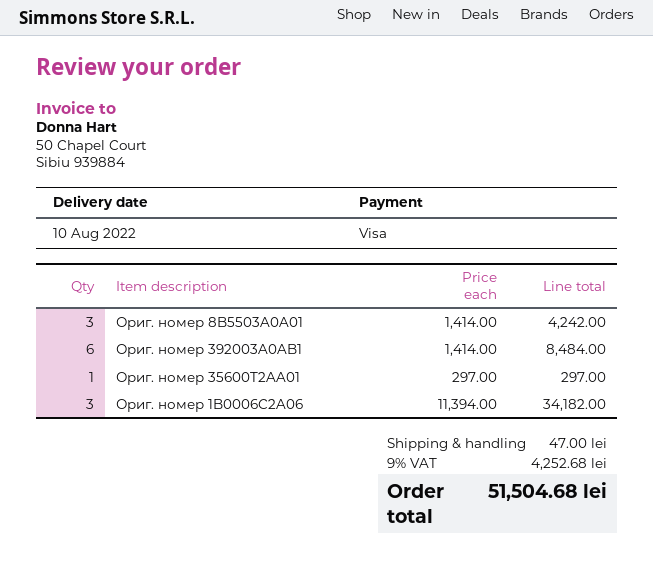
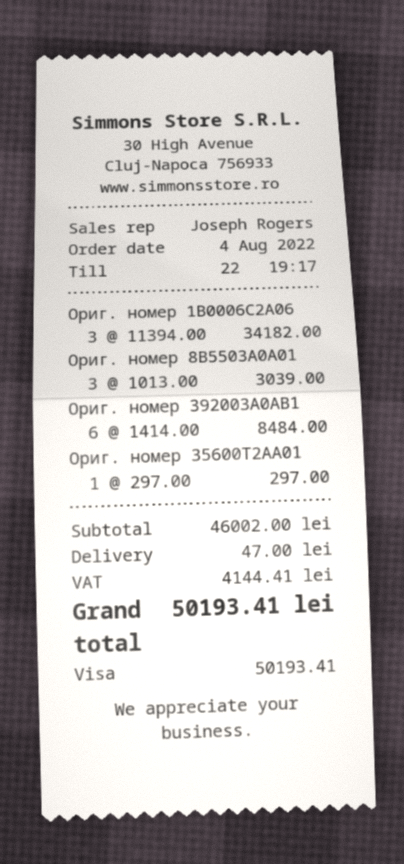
Ориг. номер 8B5503A0A01: 3 x 1414.00 = 4242.00 -> 3 x 1013.00 = 3039.00
tax: 4252.68 -> 4144.41
total: 51504.68 -> 50193.41

